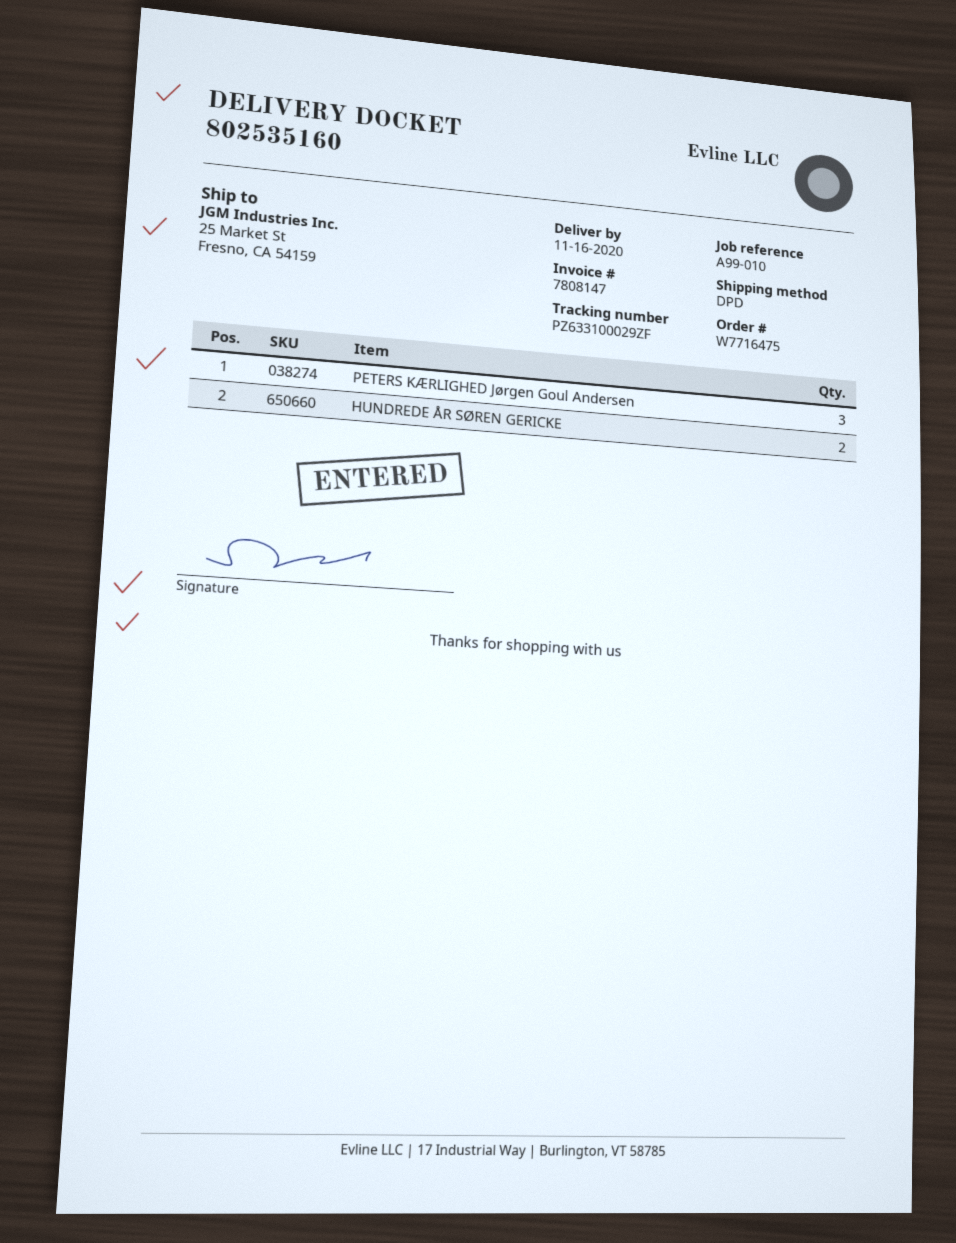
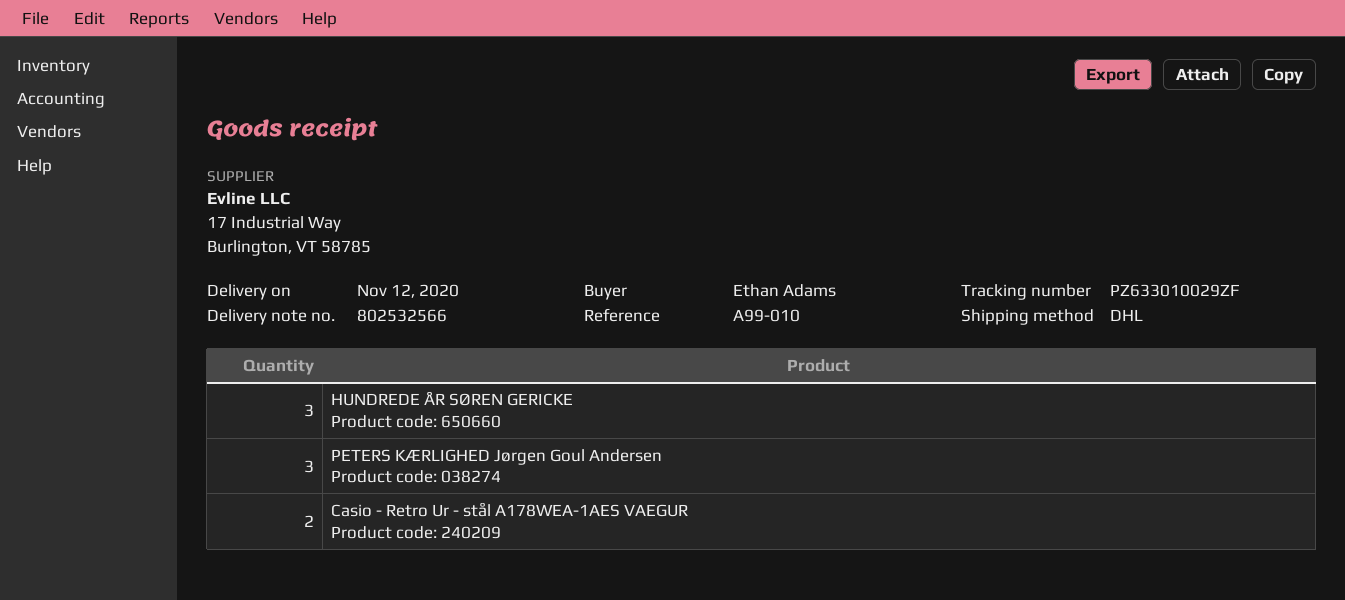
delivery note number: 802535160 -> 802532566
delivery date: 2020-11-16 -> 2020-11-12
shipping method: DPD -> DHL
tracking number: PZ633100029ZF -> PZ633010029ZF
HUNDREDE ÅR SØREN GERICKE: 2 -> 3
Casio - Retro Ur - stål A178WEA-1AES VAEGUR: none -> 2

